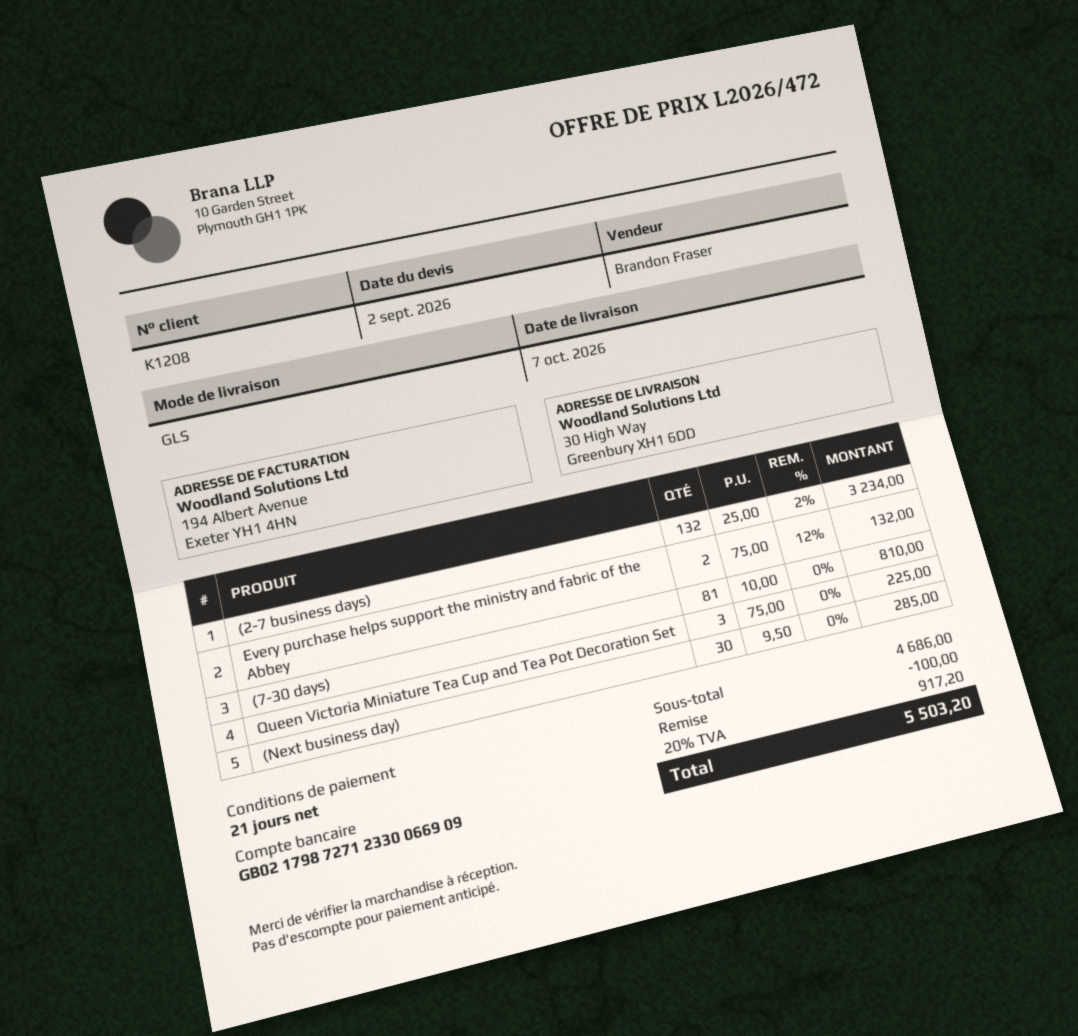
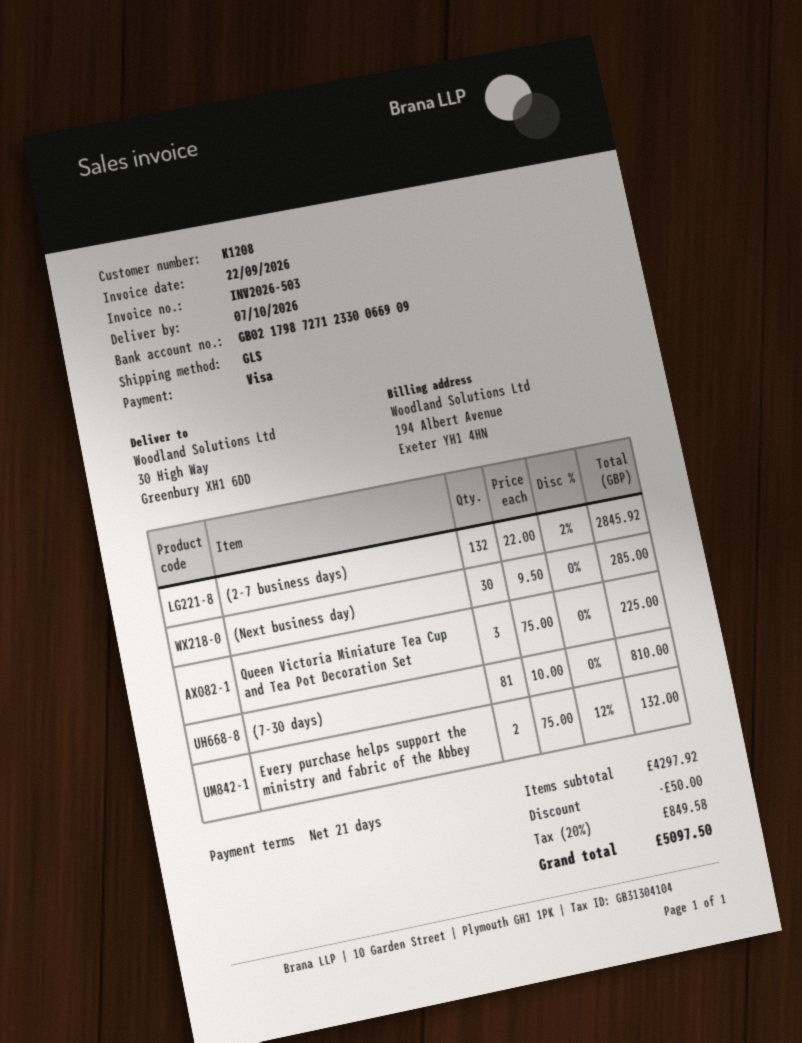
(2-7 business days): 132 x 25.00 - 2% = 3234.00 -> 132 x 22.00 - 2% = 2845.92
subtotal: 4686.00 -> 4297.92
discount: 100.00 -> 50.00
tax: 20% = 917.20 -> 20% = 849.58
total: 5503.20 -> 5097.50

